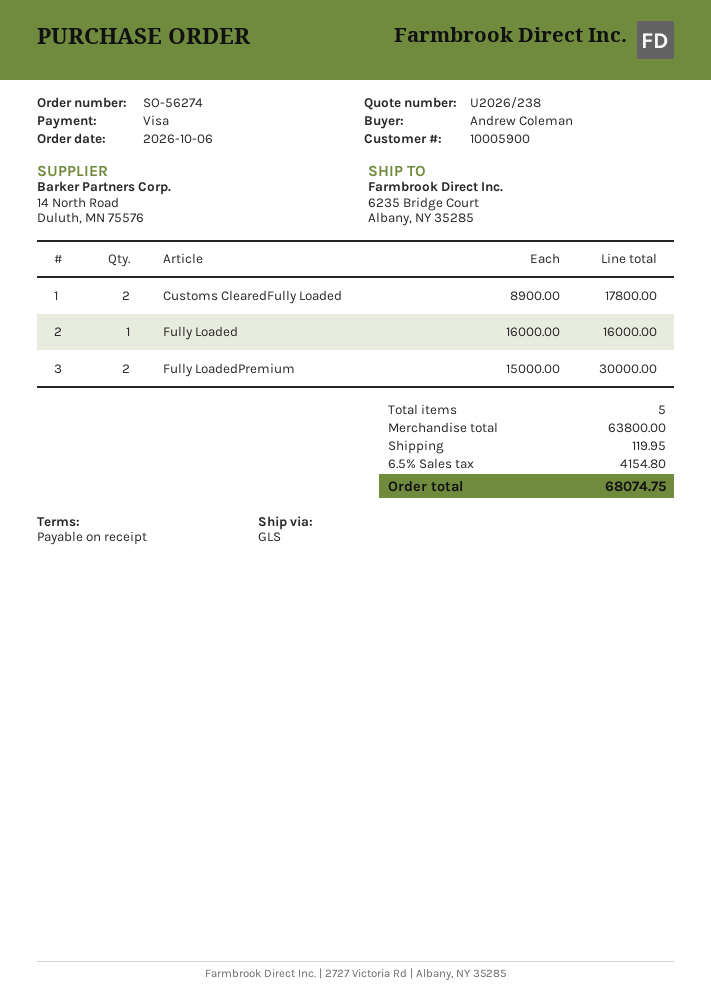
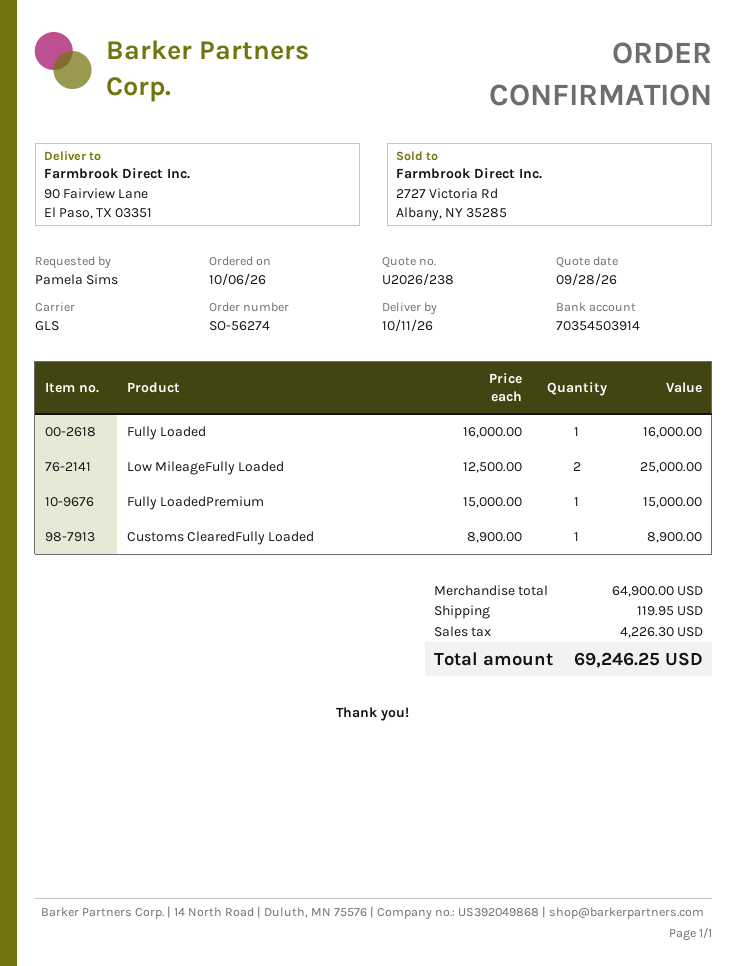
ordered by: Andrew Coleman -> Pamela Sims
ship to: 6235 Bridge Court, Albany, NY 35285 -> 90 Fairview Lane, El Paso, TX 03351
Customs ClearedFully Loaded: 2 x 8900.00 = 17800.00 -> 1 x 8900.00 = 8900.00
Fully LoadedPremium: 2 x 15000.00 = 30000.00 -> 1 x 15000.00 = 15000.00
Low MileageFully Loaded: none -> 2 x 12500.00 = 25000.00
subtotal: 63800.00 -> 64900.00
tax: 4154.80 -> 4226.30
total: 68074.75 -> 69246.25

